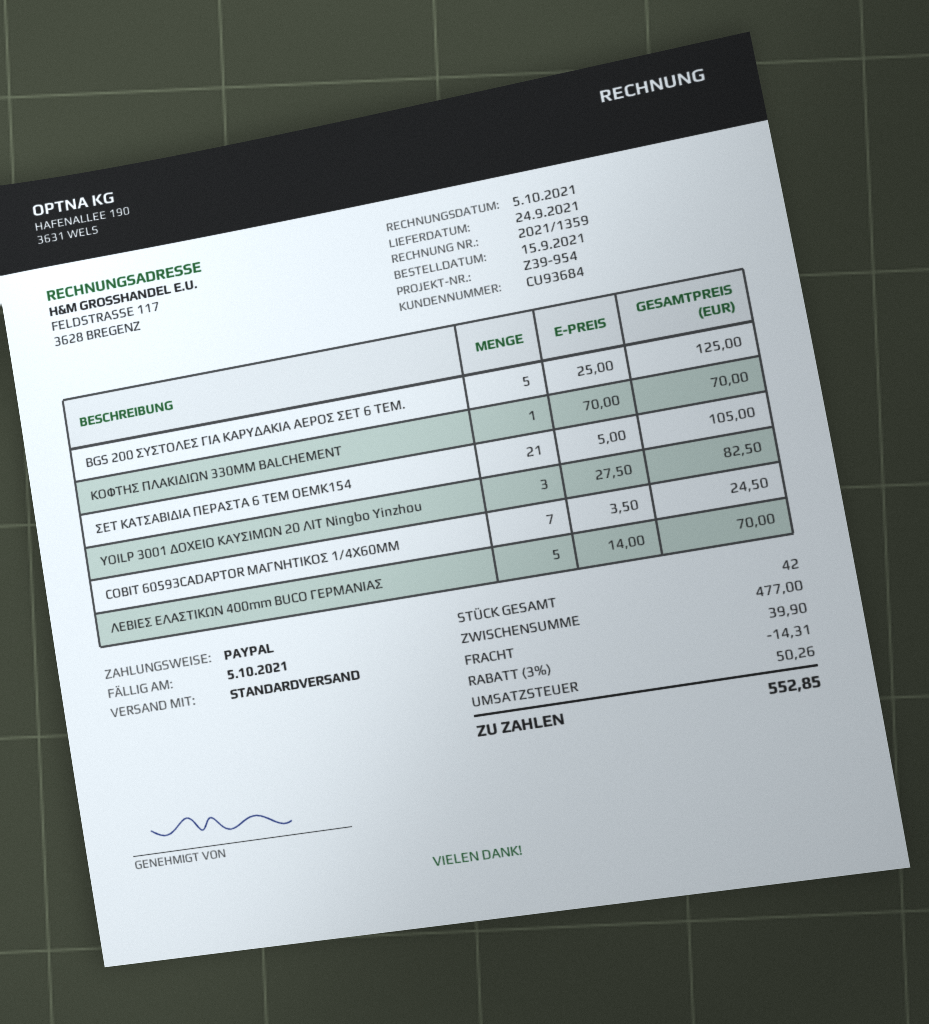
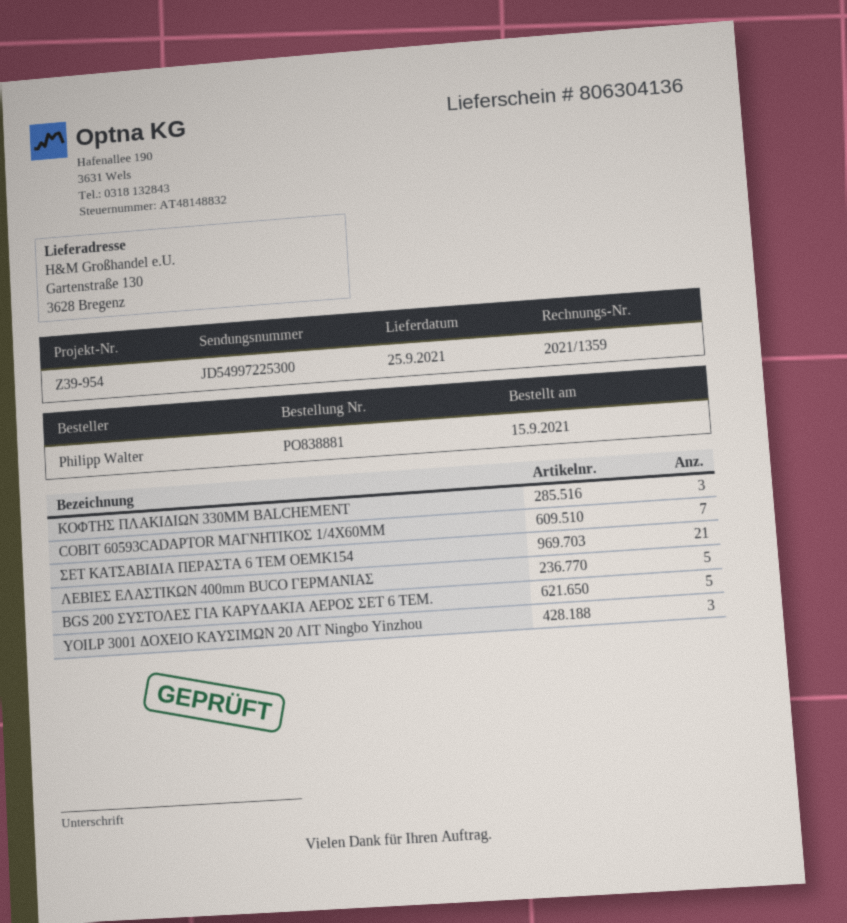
delivery date: 2021-09-24 -> 2021-09-25
ΚΟΦΤΗΣ ΠΛΑΚΙΔΙΩΝ 330ΜΜ BALCHEMENT: 1 -> 3

